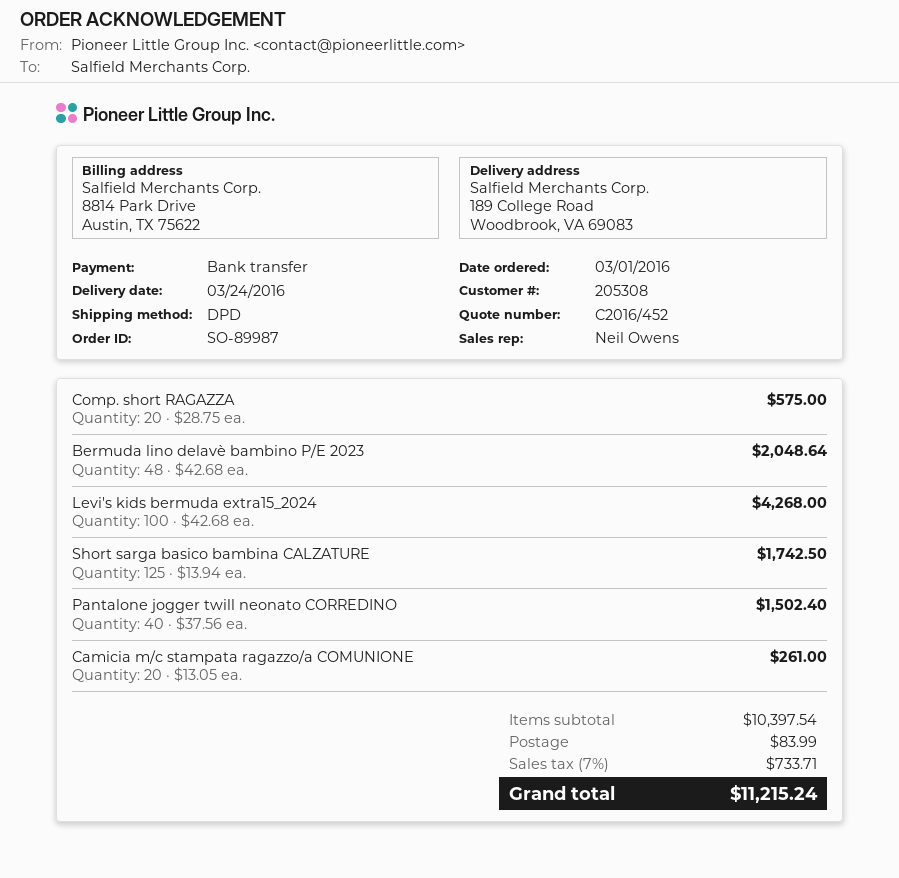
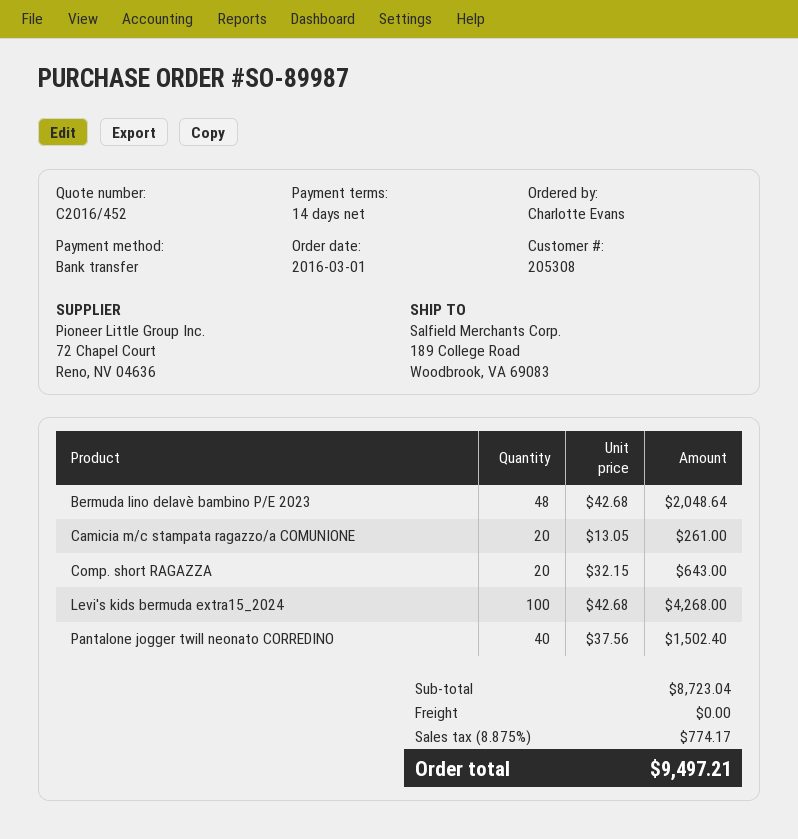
Comp. short RAGAZZA: 20 x 28.75 = 575.00 -> 20 x 32.15 = 643.00
Short sarga basico bambina CALZATURE: 125 x 13.94 = 1742.50 -> none
subtotal: 10397.54 -> 8723.04
shipping: 83.99 -> 0.00
tax: 7% = 733.71 -> 8.875% = 774.17
total: 11215.24 -> 9497.21

